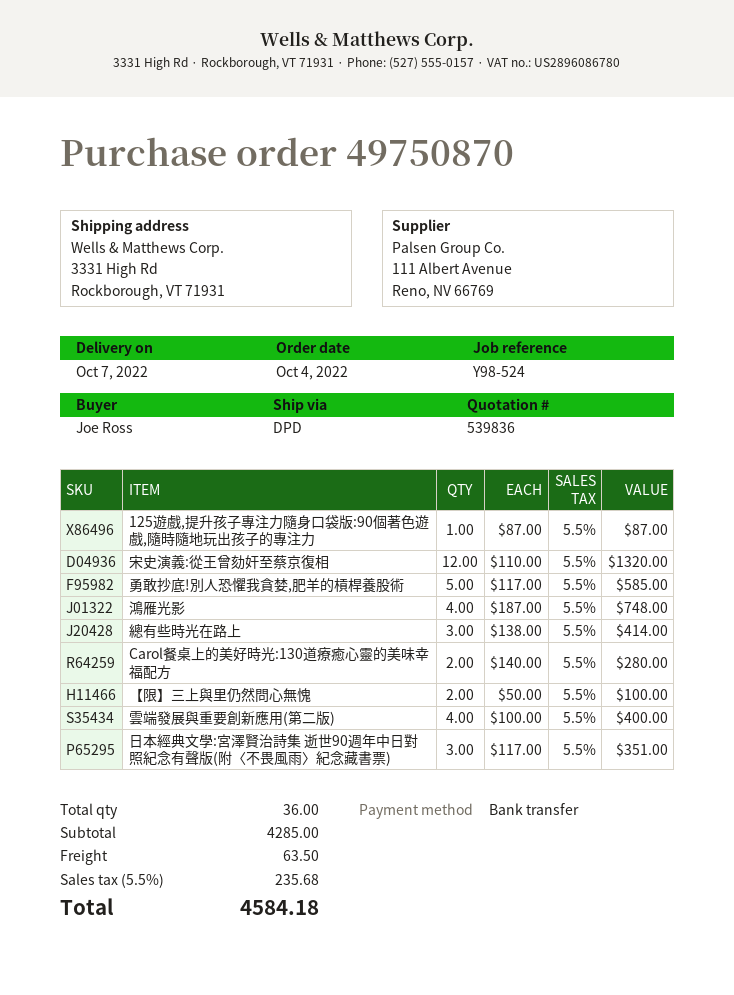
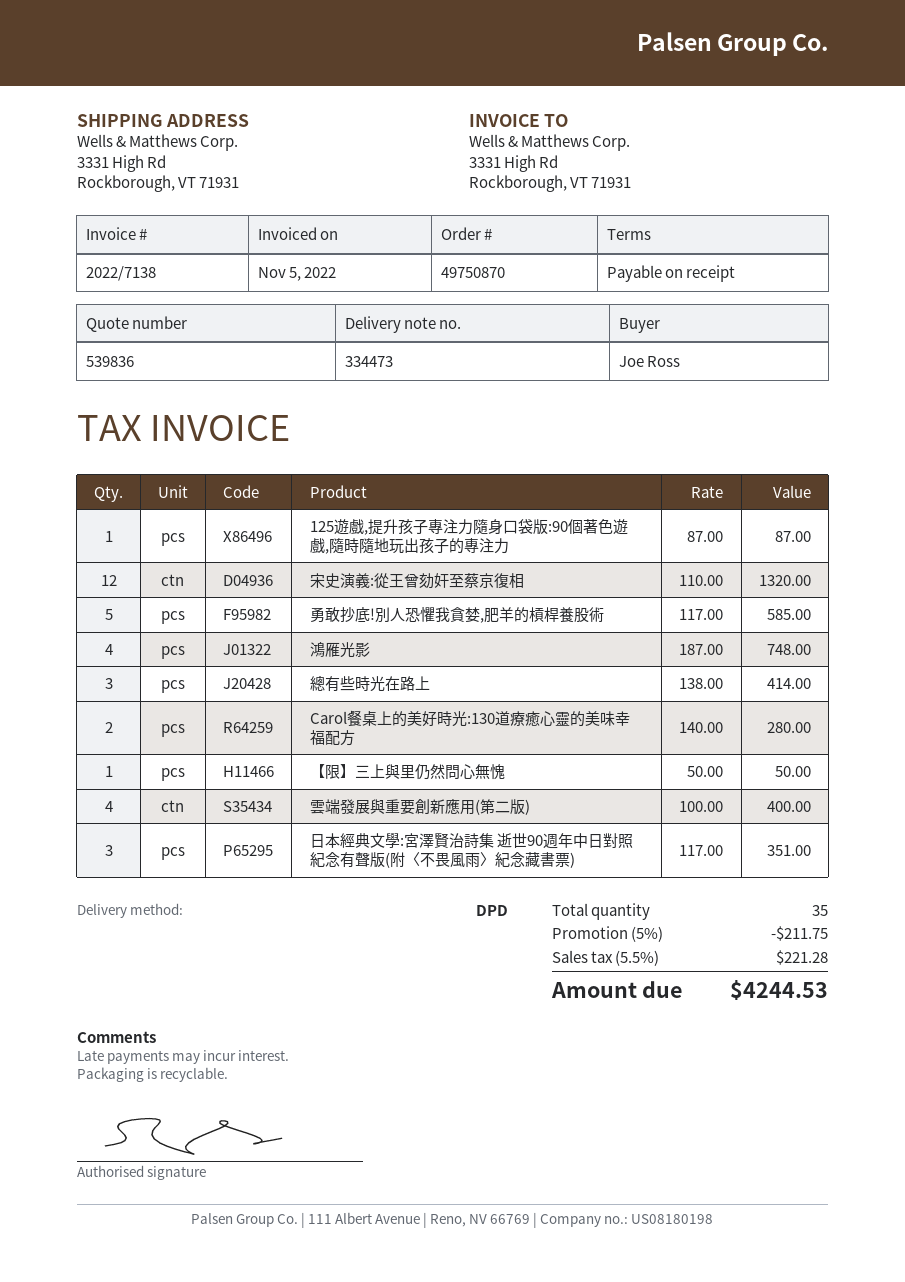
【限】三上與里仍然問心無愧: 2 x 50.00 = 100.00 -> 1 x 50.00 = 50.00
total quantity: 36 -> 35
discount: none -> 5% = 211.75
shipping: 63.50 -> none
tax: 5.5% = 235.68 -> 5.5% = 221.28
total: 4584.18 -> 4244.53

